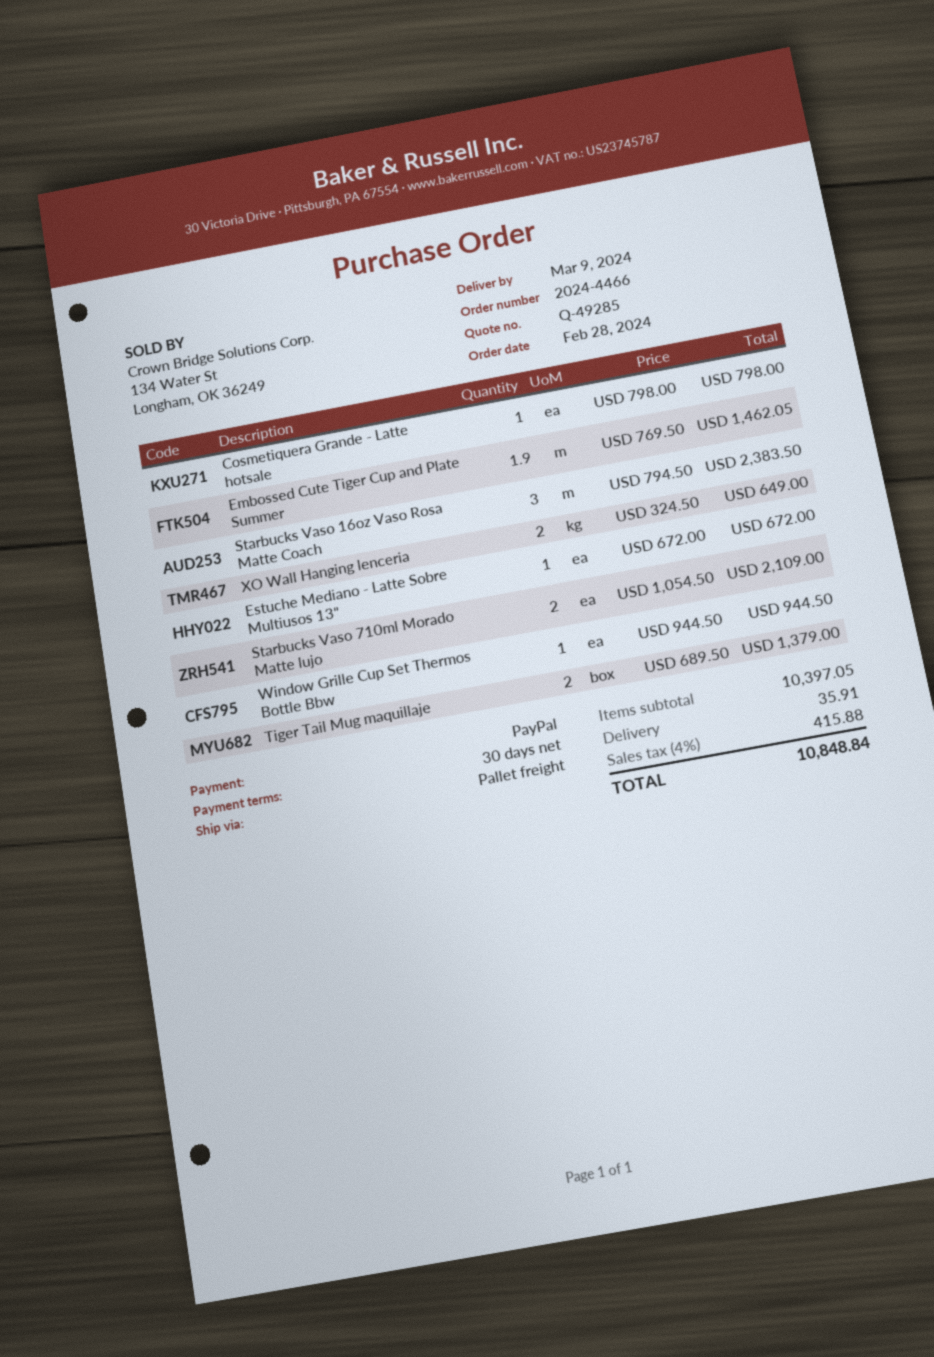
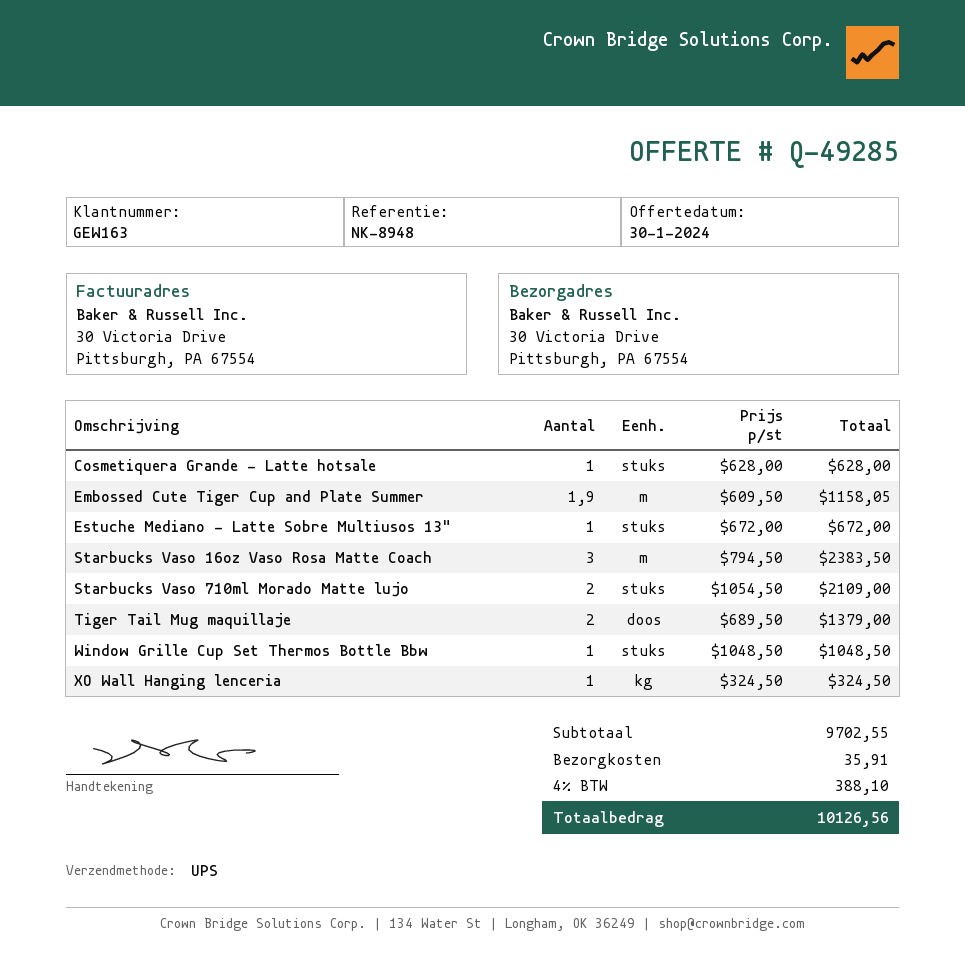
shipping method: pallet freight -> UPS
Cosmetiquera Grande - Latte hotsale: 1 x 798.00 = 798.00 -> 1 x 628.00 = 628.00
Embossed Cute Tiger Cup and Plate Summer: 1.9 x 769.50 = 1462.05 -> 1.9 x 609.50 = 1158.05
XO Wall Hanging lenceria: 2 x 324.50 = 649.00 -> 1 x 324.50 = 324.50
Window Grille Cup Set Thermos Bottle Bbw: 1 x 944.50 = 944.50 -> 1 x 1048.50 = 1048.50
subtotal: 10397.05 -> 9702.55
tax: 4% = 415.88 -> 4% = 388.10
total: 10848.84 -> 10126.56

